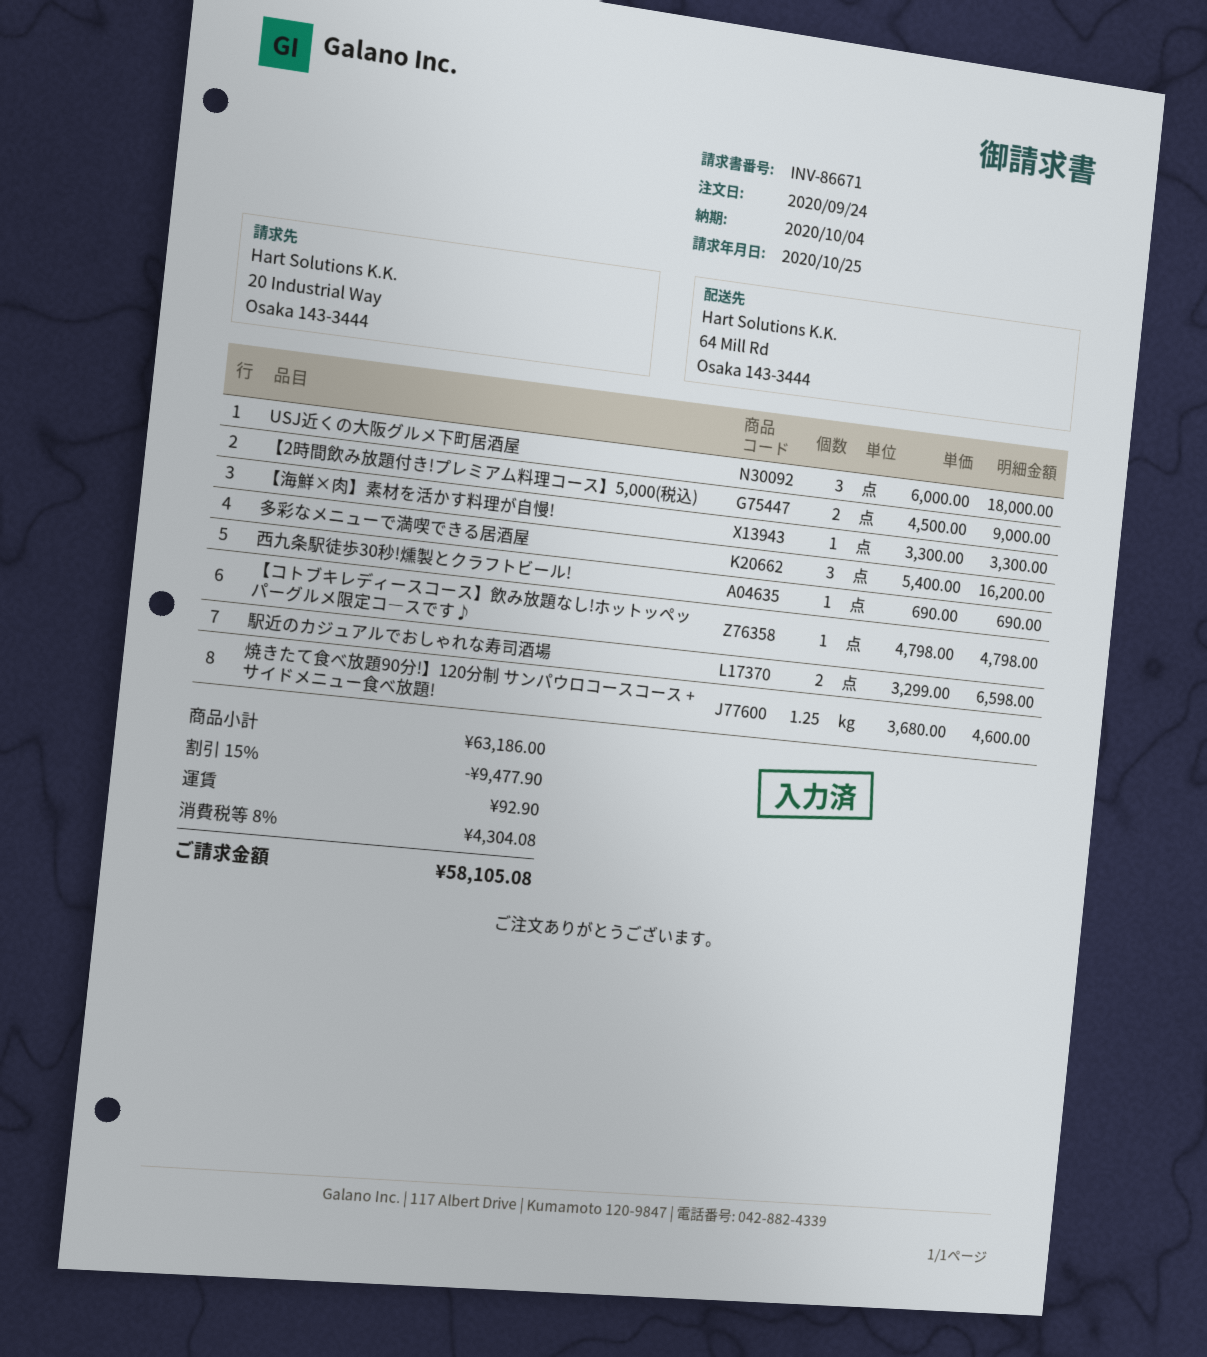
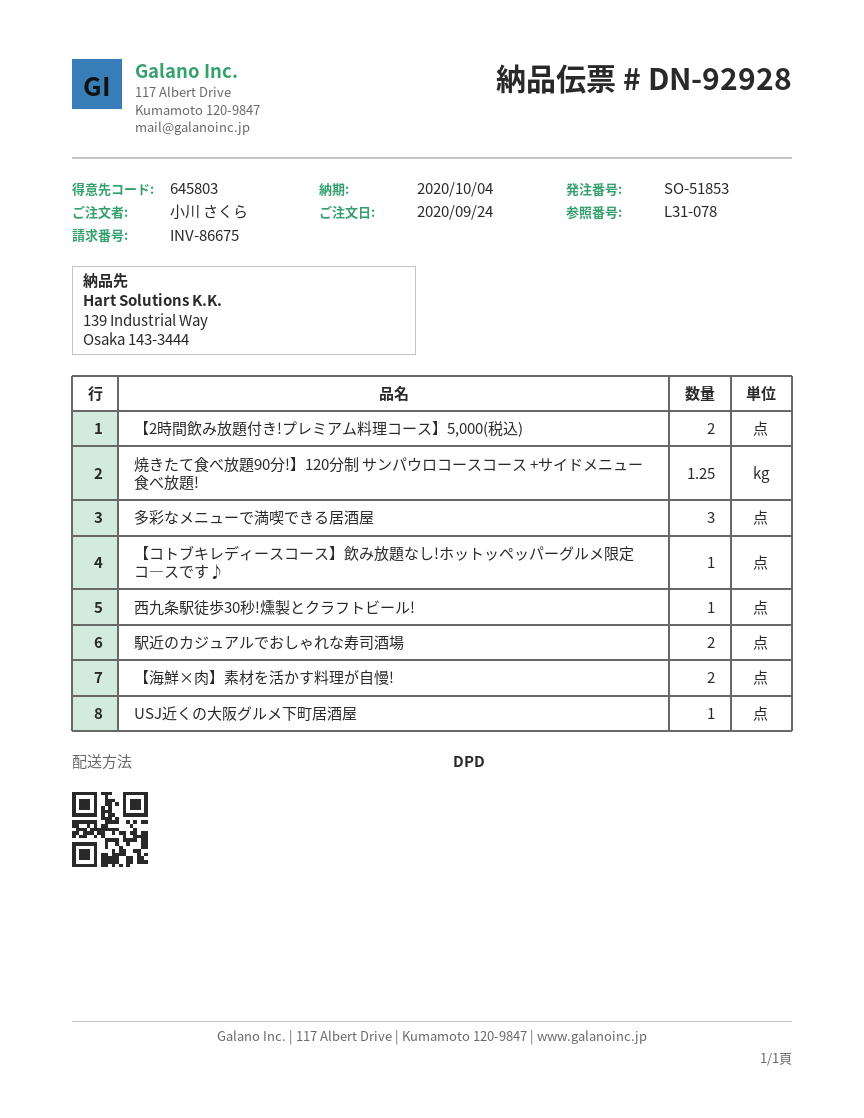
invoice number: INV-86671 -> INV-86675
ship to: 64 Mill Rd, Osaka 143-3444 -> 139 Industrial Way, Osaka 143-3444
USJ近くの大阪グルメ下町居酒屋: 3 -> 1
【海鮮×肉】素材を活かす料理が自慢!: 1 -> 2

